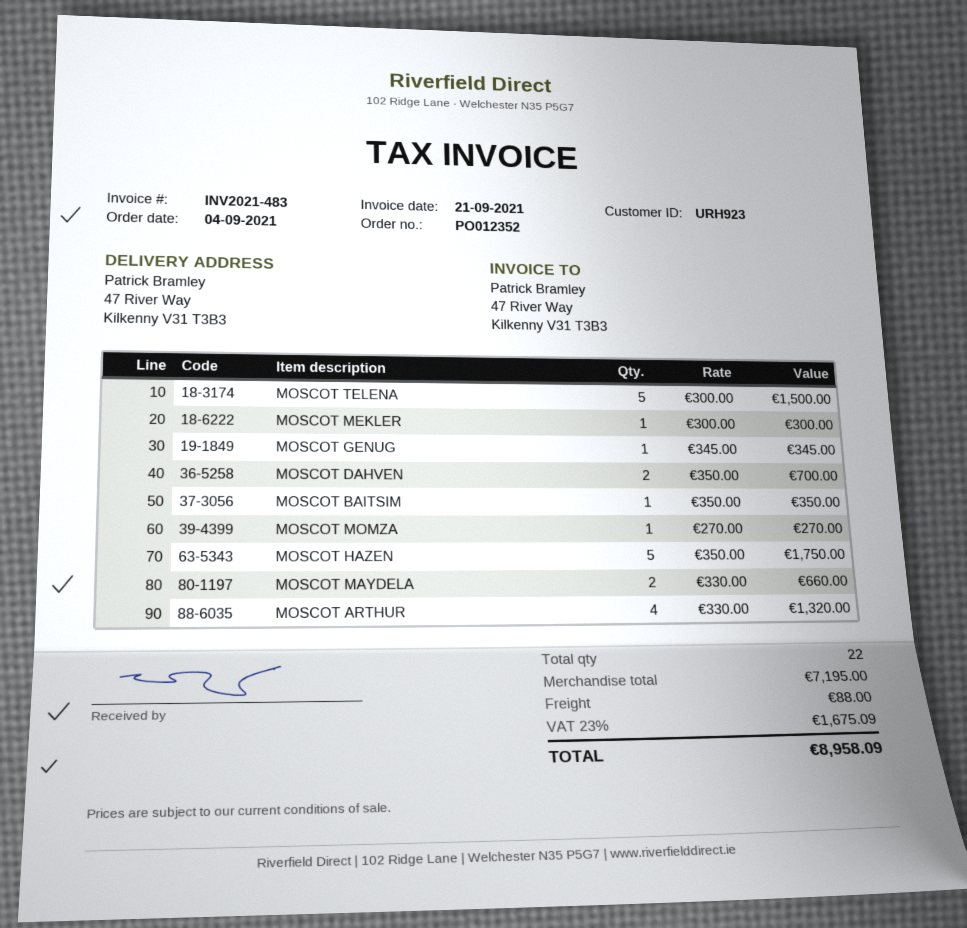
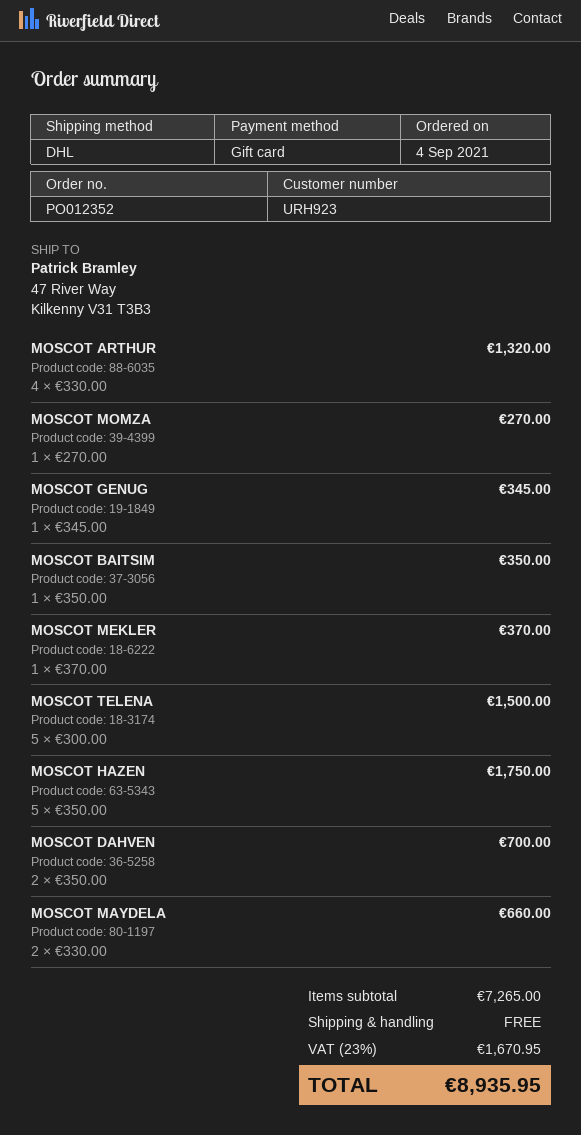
MOSCOT MEKLER: 1 x 300.00 = 300.00 -> 1 x 370.00 = 370.00
subtotal: 7195.00 -> 7265.00
shipping: 88.00 -> 0.00
tax: 23% = 1675.09 -> 23% = 1670.95
total: 8958.09 -> 8935.95

